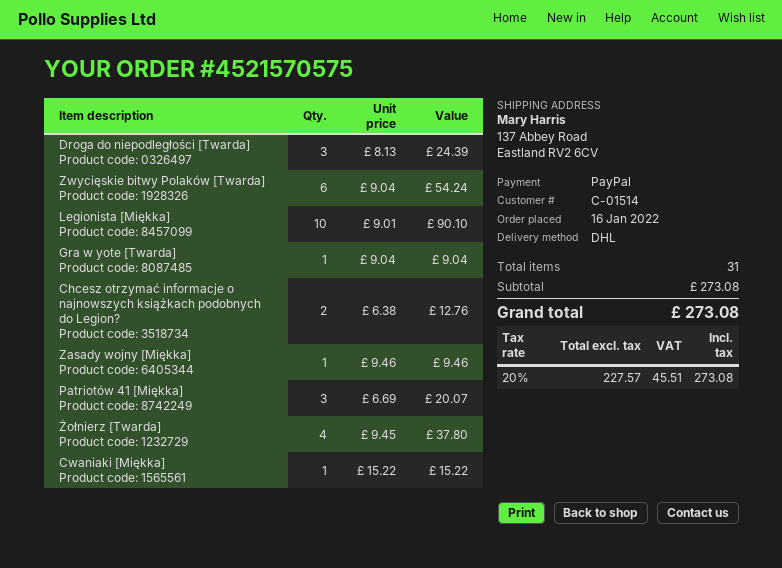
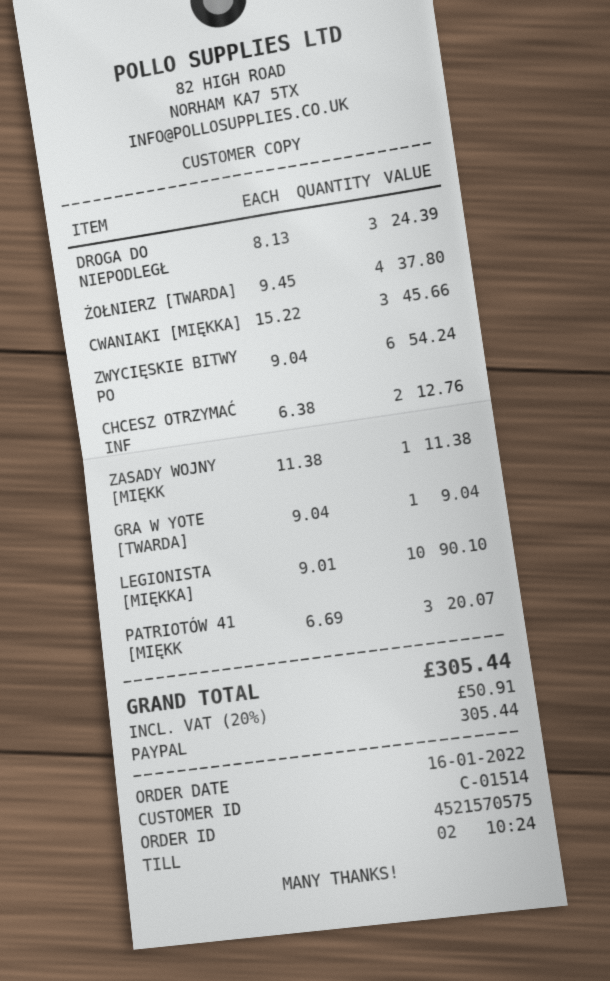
Zasady wojny [Miękka]: 1 x 9.46 = 9.46 -> 1 x 11.38 = 11.38
Cwaniaki [Miękka]: 1 x 15.22 = 15.22 -> 3 x 15.22 = 45.66
tax: 20% = 45.51 -> 20% = 50.91
total: 273.08 -> 305.44

